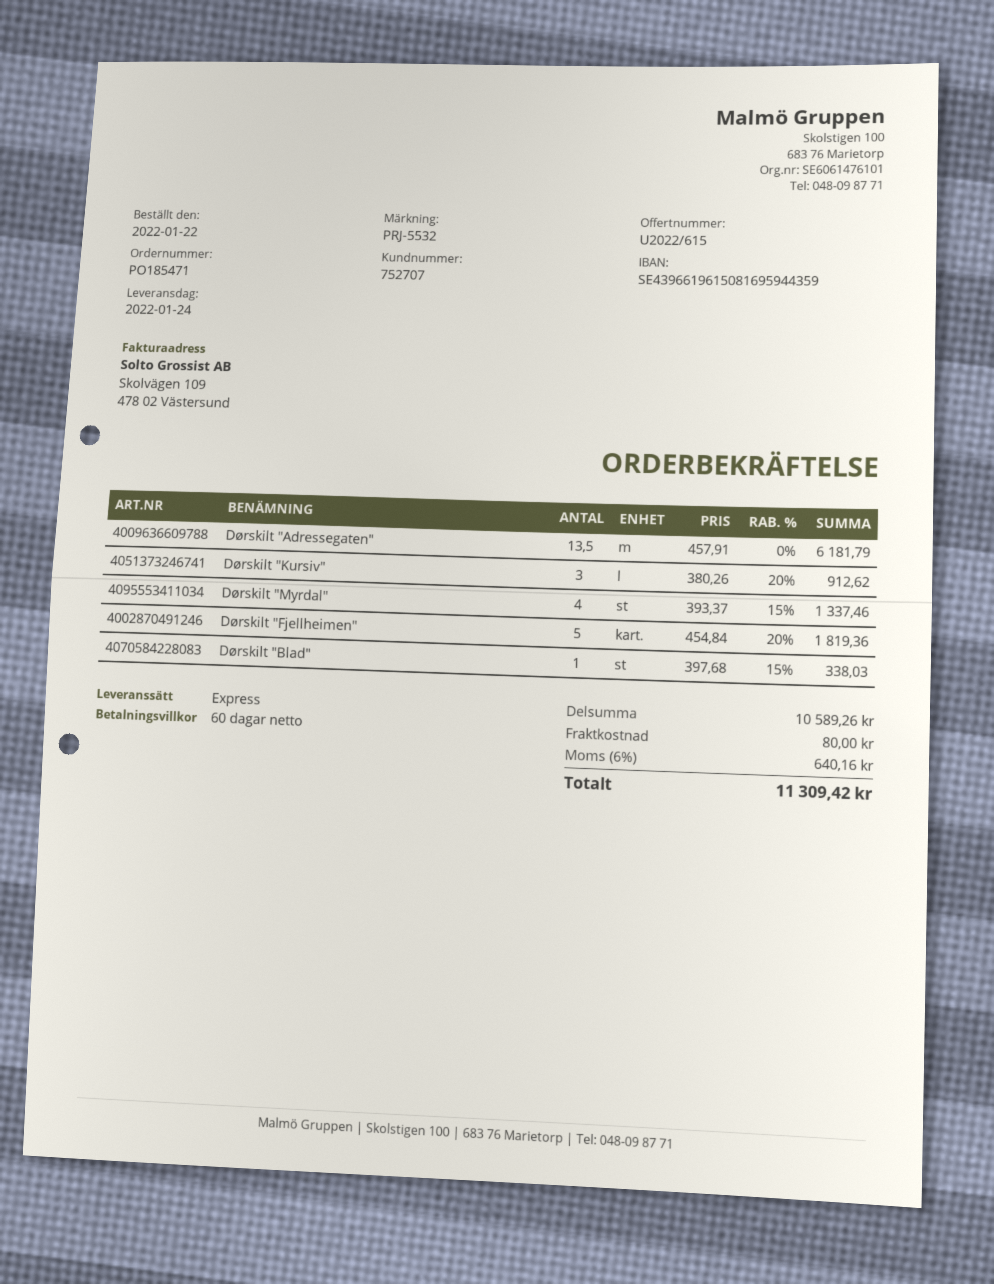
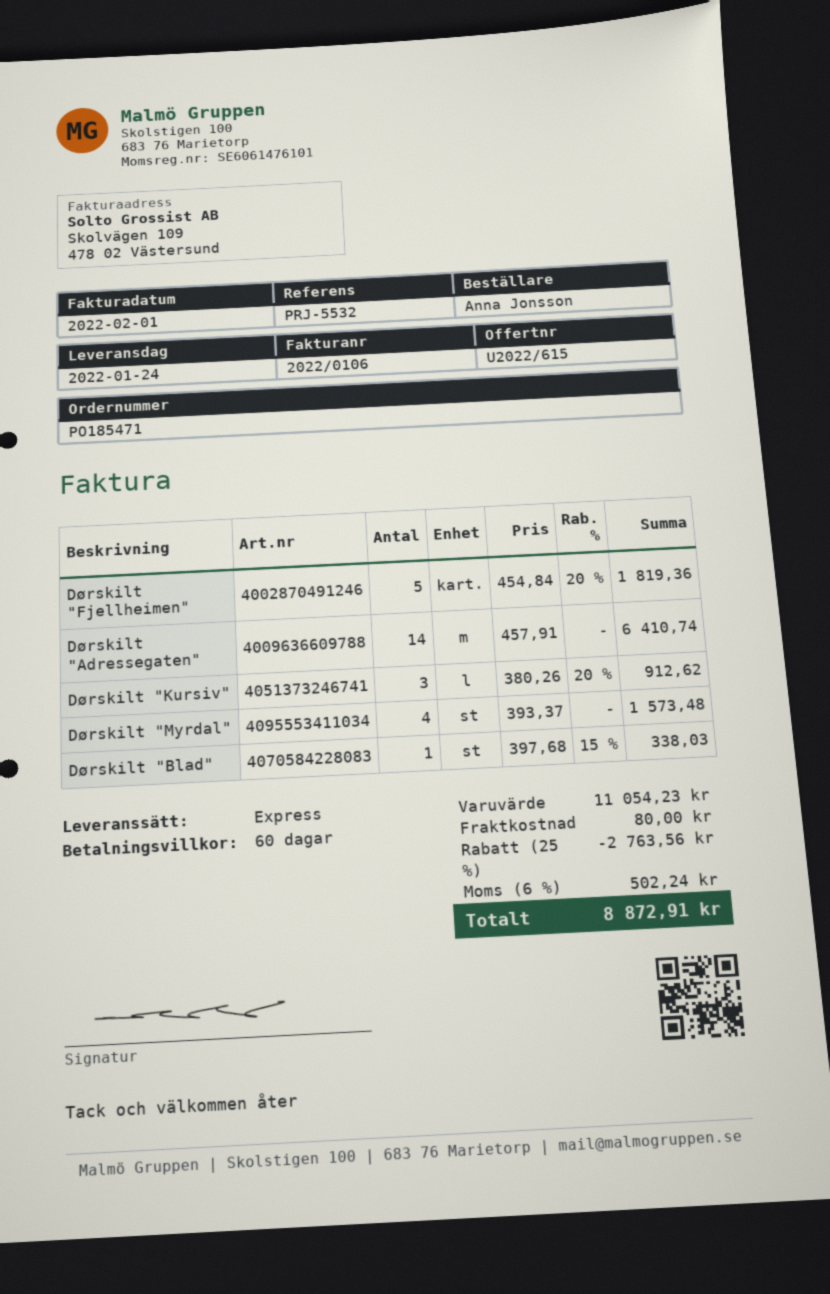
Dørskilt "Adressegaten": 13.5 x 457.91 = 6181.79 -> 14 x 457.91 = 6410.74
Dørskilt "Myrdal": 4 x 393.37 - 15% = 1337.46 -> 4 x 393.37 = 1573.48
subtotal: 10589.26 -> 11054.23
discount: none -> 25% = 2763.56
tax: 6% = 640.16 -> 6% = 502.24
total: 11309.42 -> 8872.91

